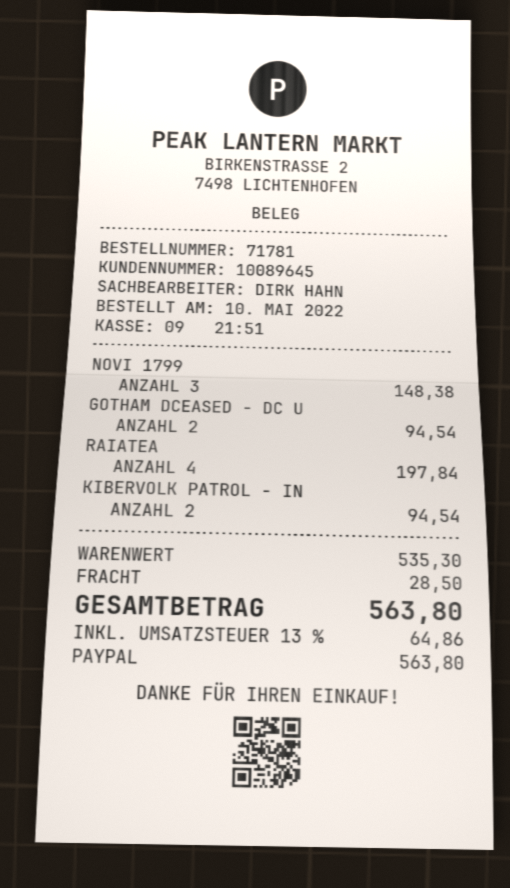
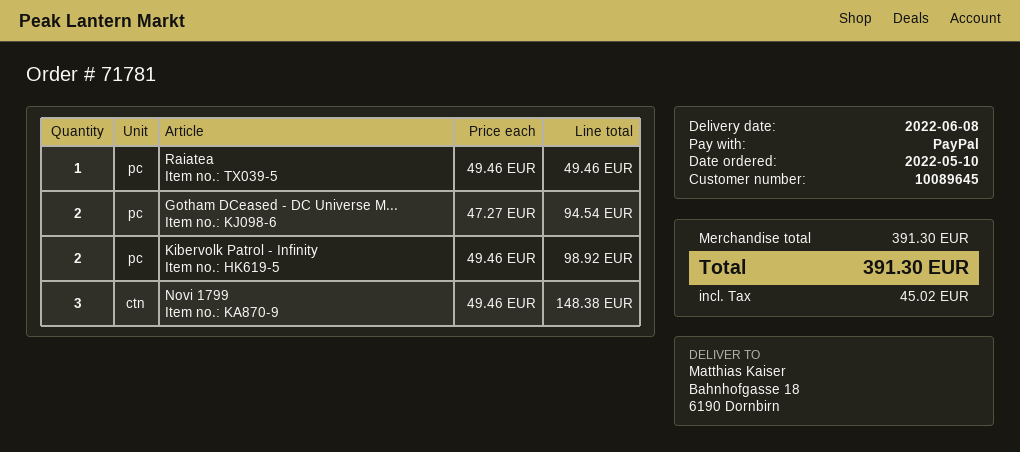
RAIATEA: 4 for 197.84 -> 1 for 49.46
KIBERVOLK PATROL - IN: 2 for 94.54 -> 2 for 98.92
subtotal: 535.30 -> 391.30
shipping: 28.50 -> none
tax: 64.86 -> 45.02
total: 563.80 -> 391.30

